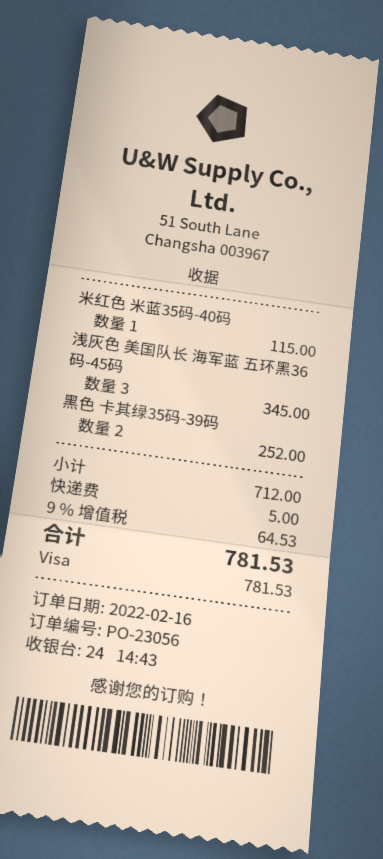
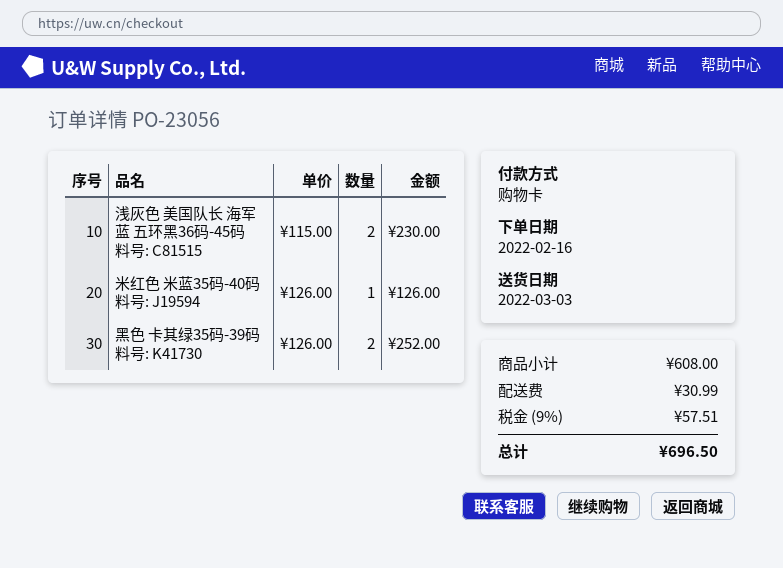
payment method: Visa -> gift card
米红色 米蓝35码-40码: 1 for 115.00 -> 1 for 126.00
浅灰色 美国队长 海军蓝 五环黑36码-45码: 3 for 345.00 -> 2 for 230.00
subtotal: 712.00 -> 608.00
shipping: 5.00 -> 30.99
tax: 9% = 64.53 -> 9% = 57.51
total: 781.53 -> 696.50

